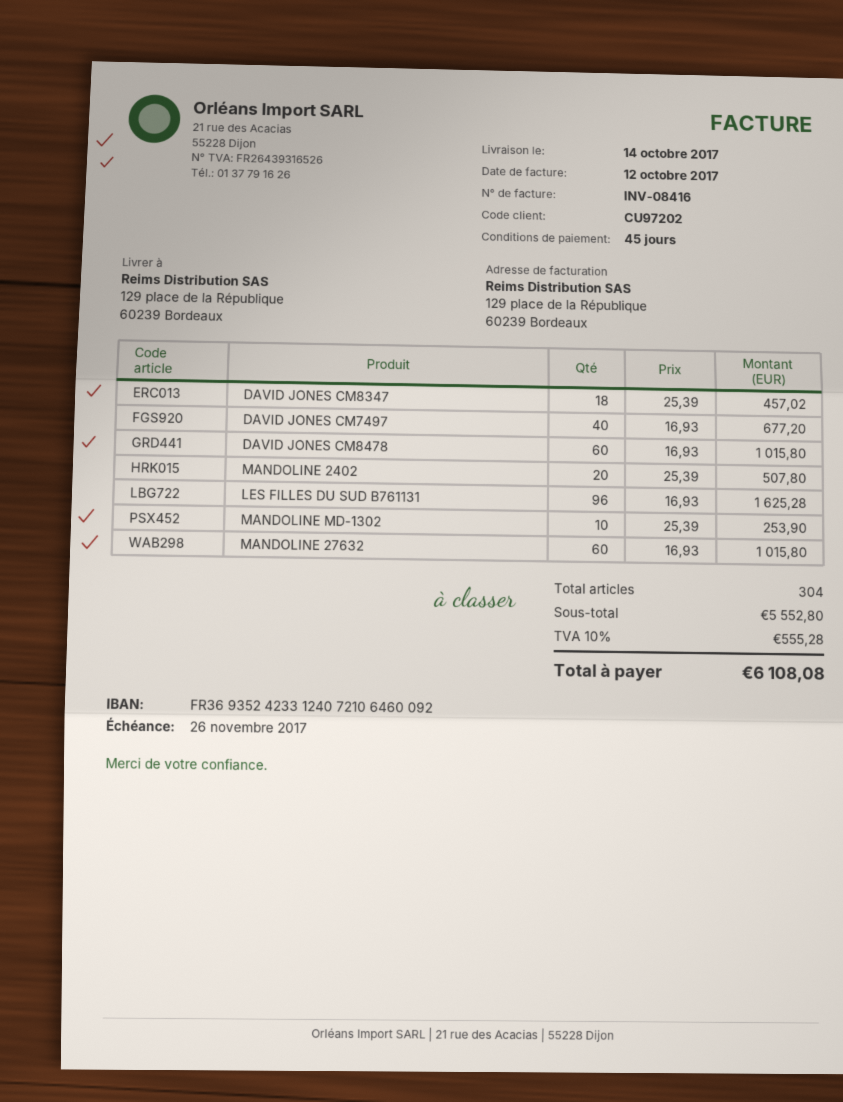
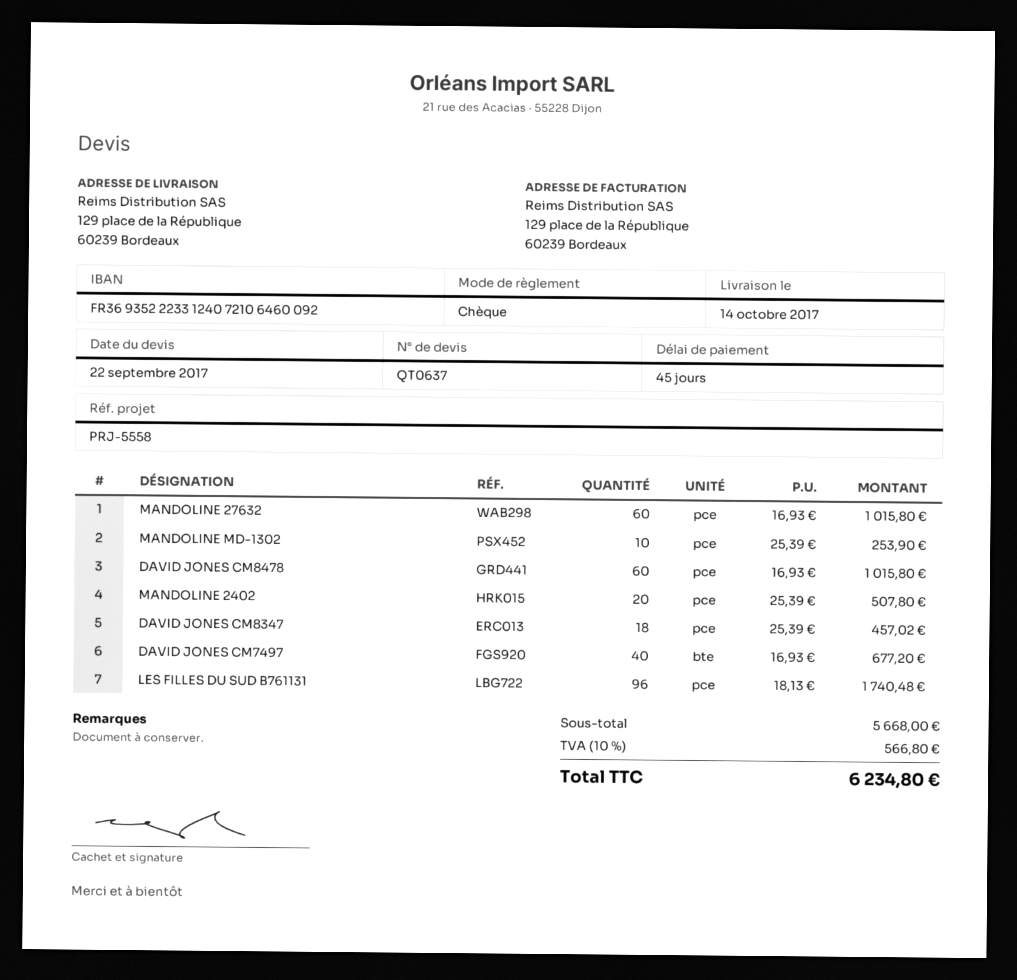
bank account: FR3693524233124072106460092 -> FR3693522233124072106460092
LES FILLES DU SUD B761131: 96 x 16.93 = 1625.28 -> 96 x 18.13 = 1740.48
subtotal: 5552.80 -> 5668.00
tax: 10% = 555.28 -> 10% = 566.80
total: 6108.08 -> 6234.80

